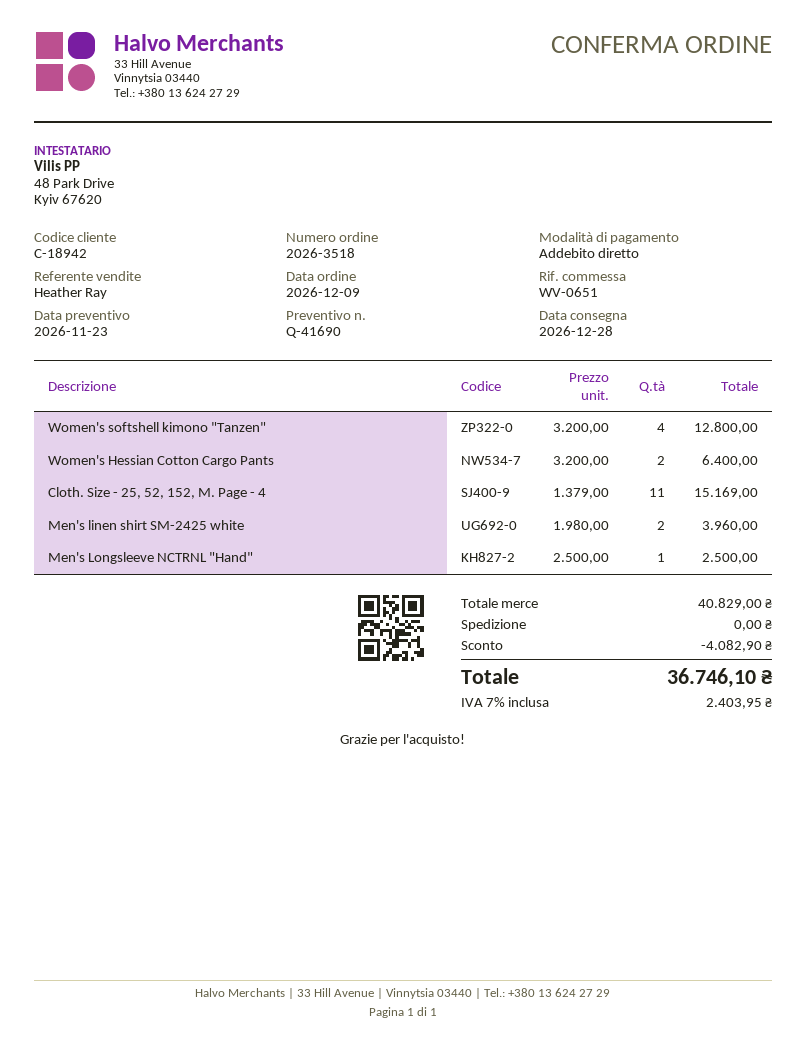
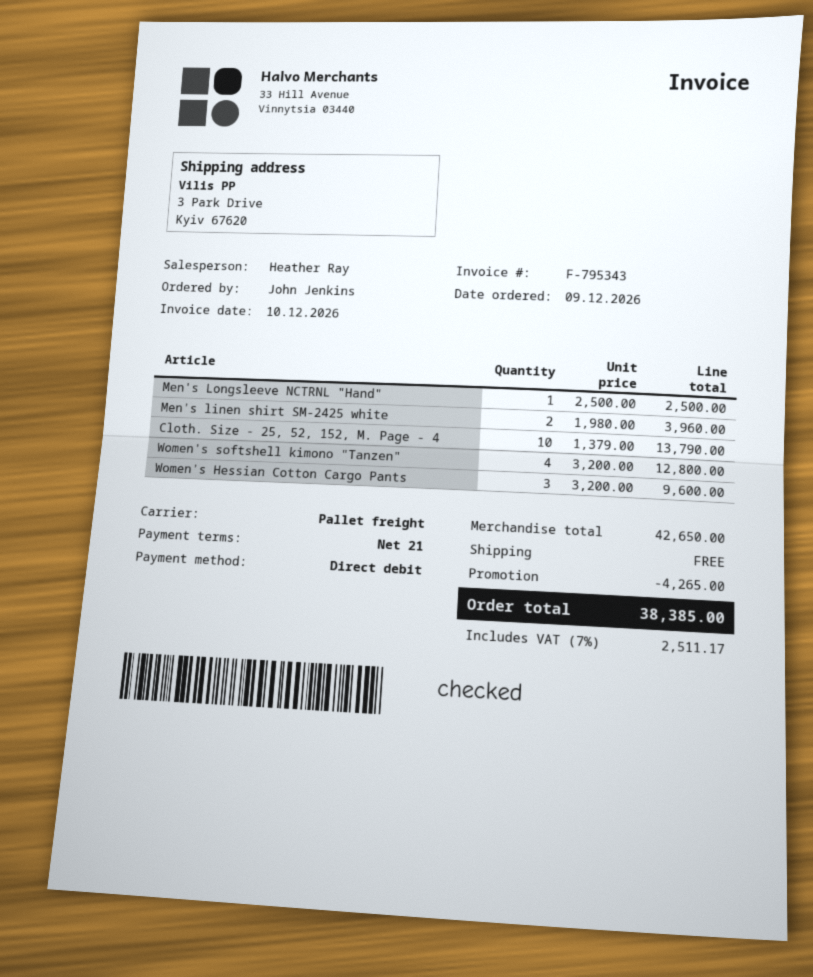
Women's Hessian Cotton Cargo Pants: 2 x 3200.00 = 6400.00 -> 3 x 3200.00 = 9600.00
Cloth. Size - 25, 52, 152, M. Page - 4: 11 x 1379.00 = 15169.00 -> 10 x 1379.00 = 13790.00
subtotal: 40829.00 -> 42650.00
discount: 4082.90 -> 4265.00
tax: 7% = 2403.95 -> 7% = 2511.17
total: 36746.10 -> 38385.00

